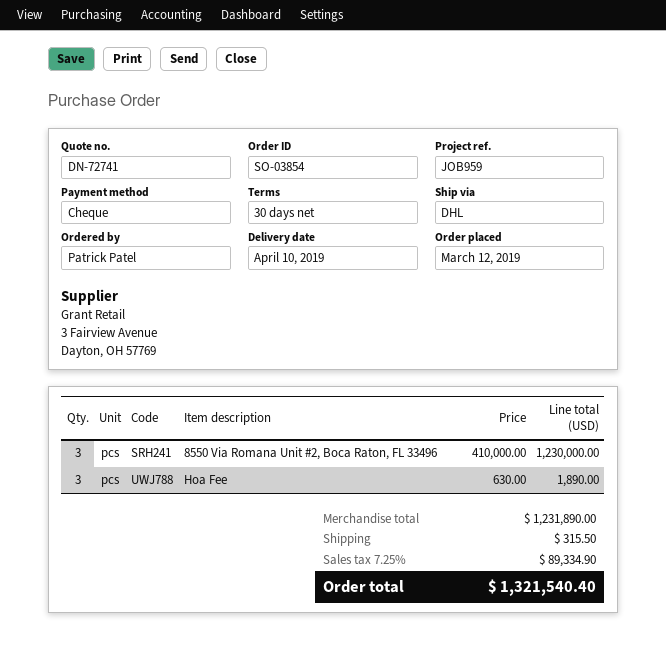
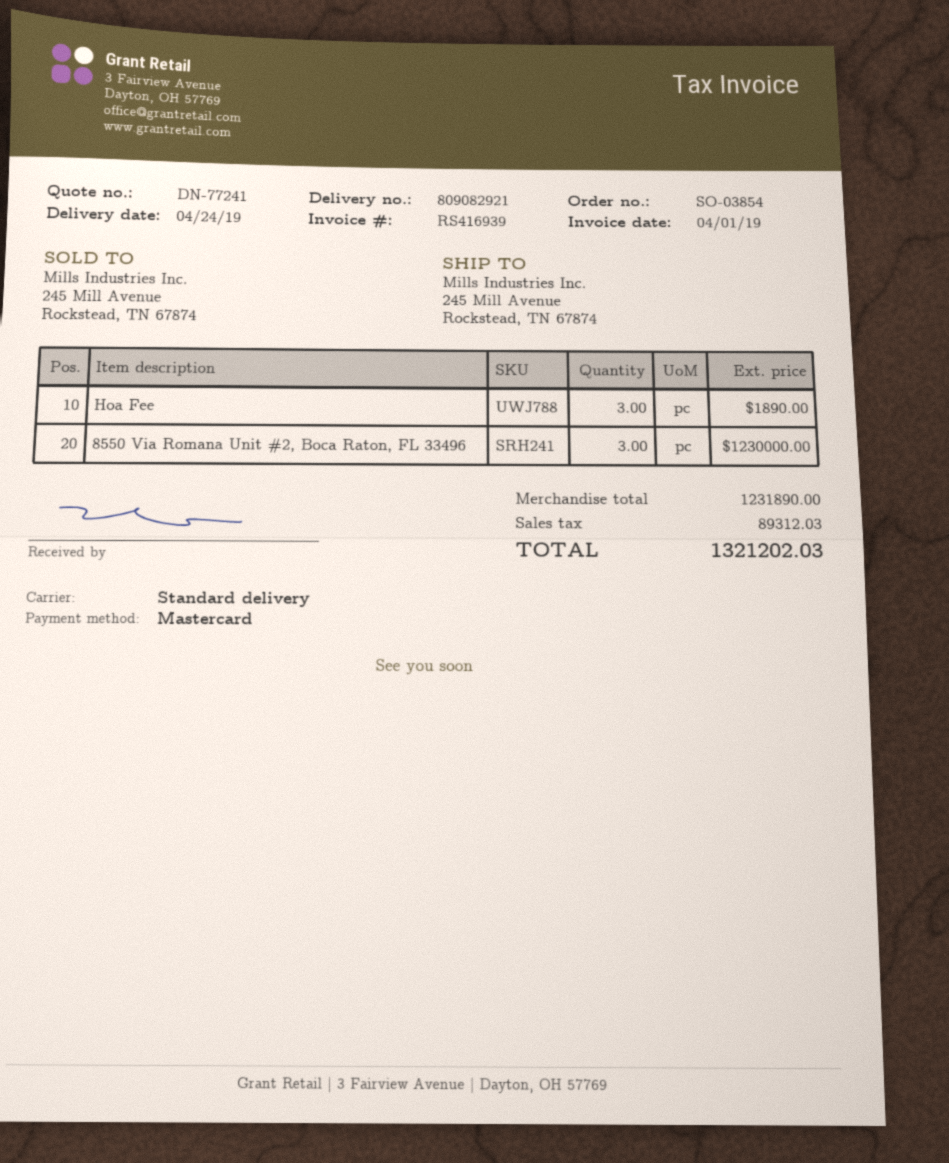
quote number: DN-72741 -> DN-77241
delivery date: 2019-04-10 -> 2019-04-24
payment method: cheque -> Mastercard
shipping method: DHL -> standard
shipping: 315.50 -> none
tax: 89334.90 -> 89312.03
total: 1321540.40 -> 1321202.03

